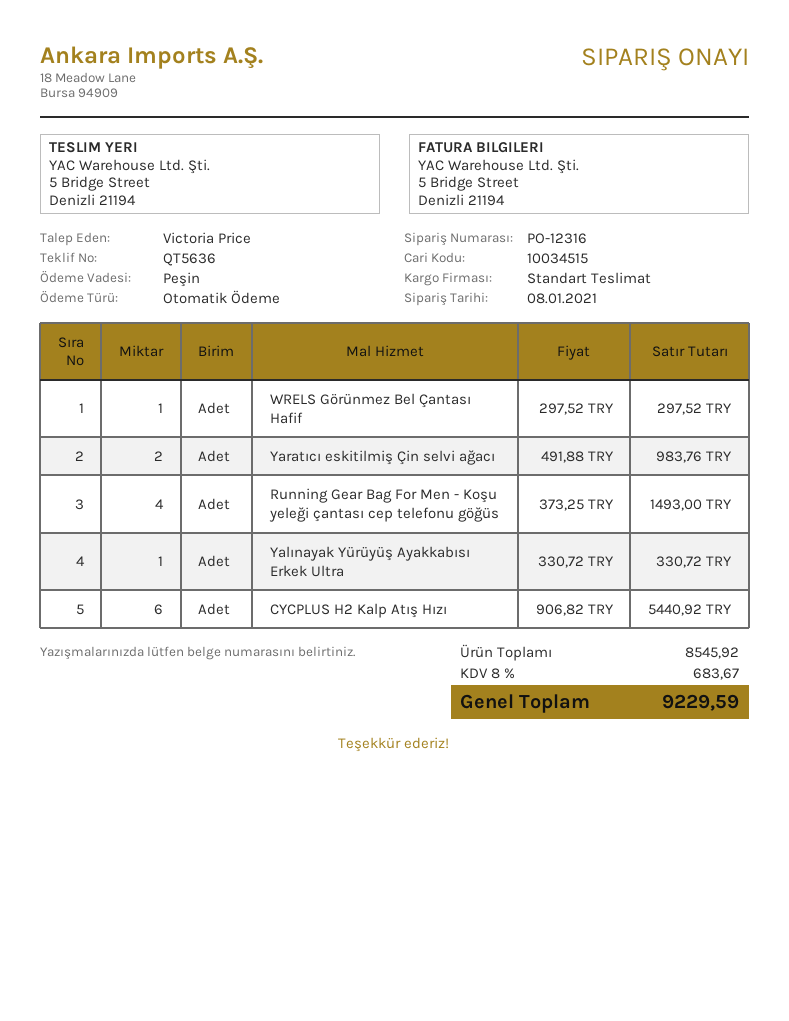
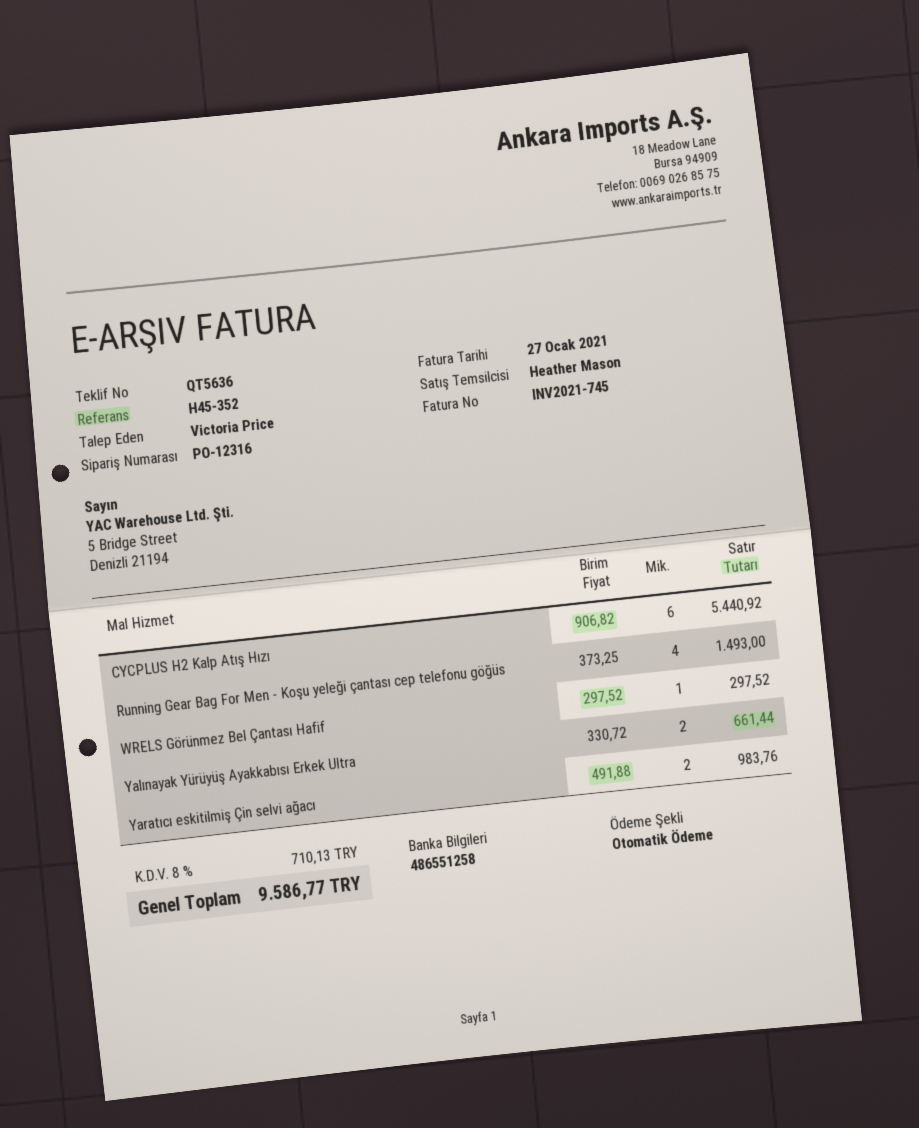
Yalınayak Yürüyüş Ayakkabısı Erkek Ultra: 1 x 330.72 = 330.72 -> 2 x 330.72 = 661.44
tax: 8% = 683.67 -> 8% = 710.13
total: 9229.59 -> 9586.77

